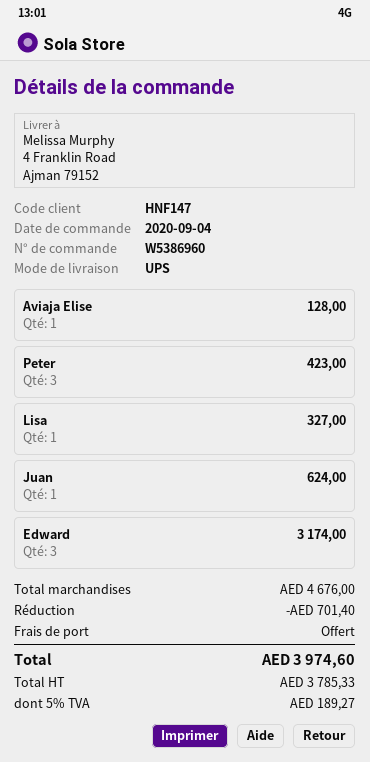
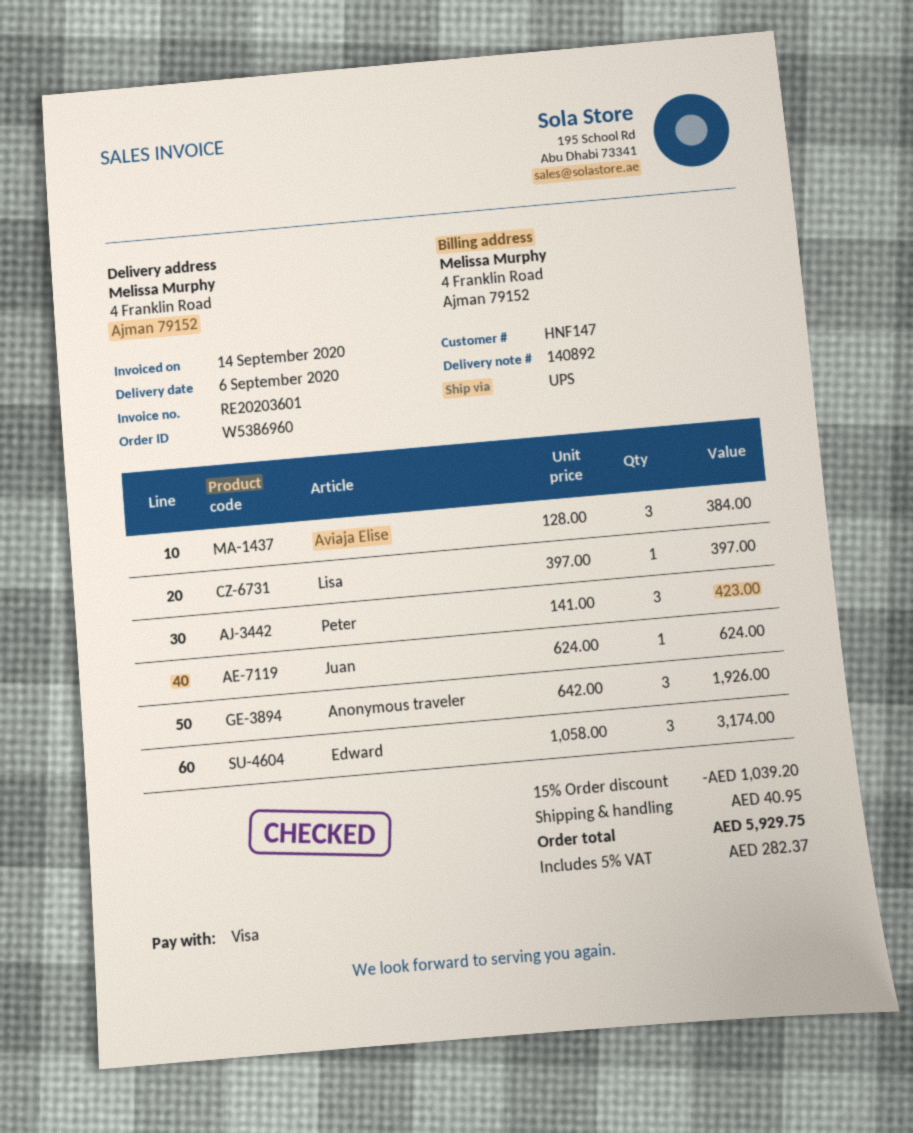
Aviaja Elise: 1 for 128.00 -> 3 for 384.00
Lisa: 1 for 327.00 -> 1 for 397.00
Anonymous traveler: none -> 3 for 1926.00
discount: 701.40 -> 1039.20
shipping: 0.00 -> 40.95
tax: 5% = 189.27 -> 5% = 282.37
total: 3974.60 -> 5929.75

